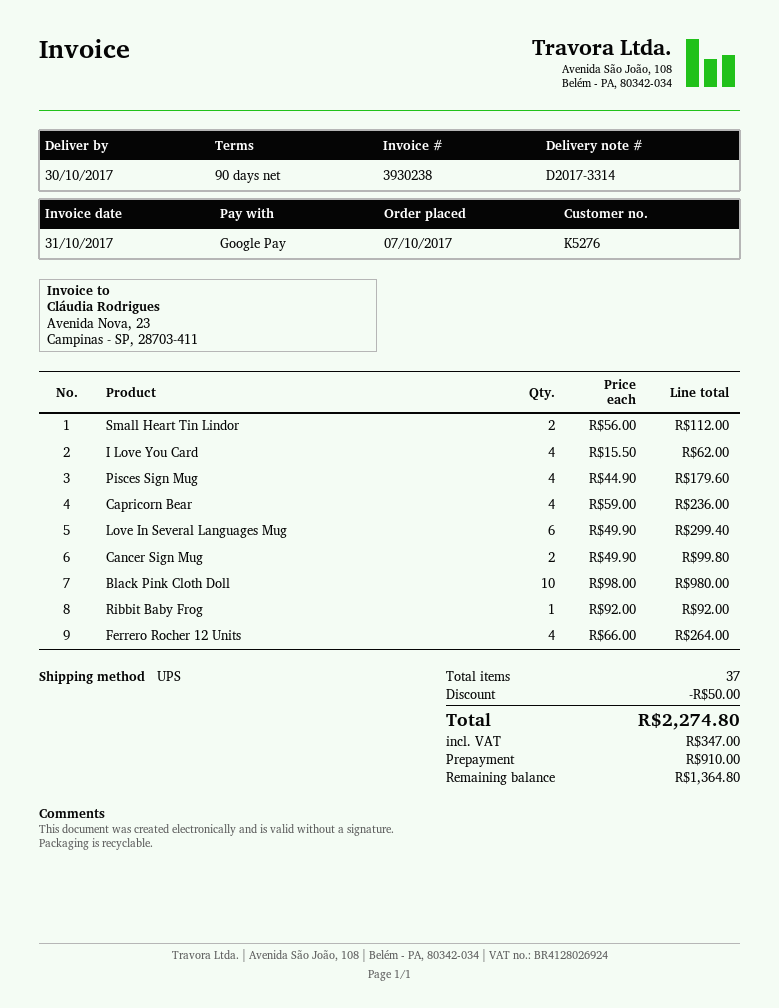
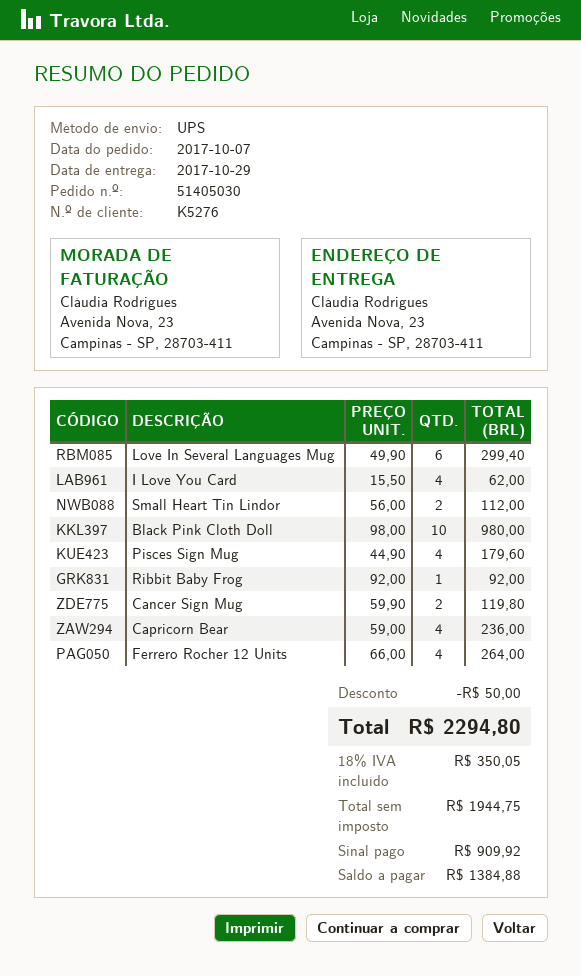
delivery date: 2017-10-30 -> 2017-10-29
Cancer Sign Mug: 2 x 49.90 = 99.80 -> 2 x 59.90 = 119.80
tax: 347.00 -> 350.05
total: 2274.80 -> 2294.80
deposit: 910.00 -> 909.92
balance: 1364.80 -> 1384.88

